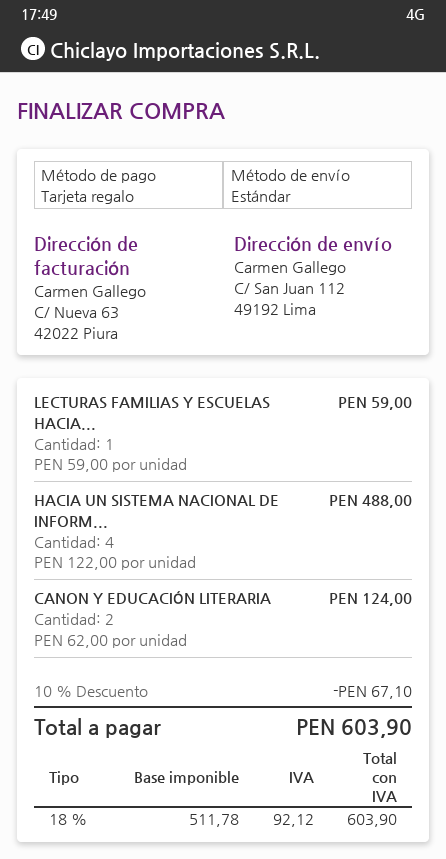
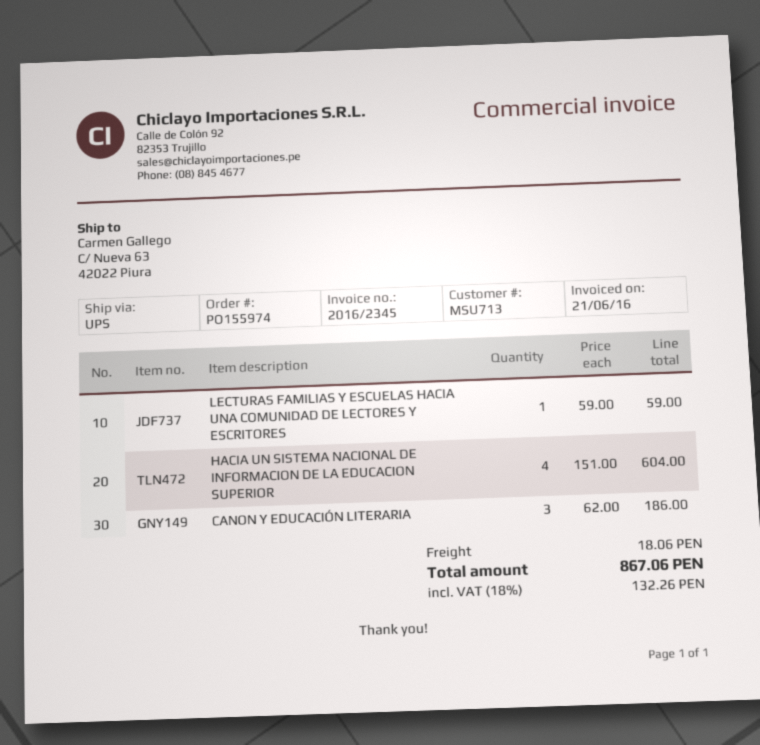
shipping method: standard -> UPS
ship to: C/ San Juan 112, 49192 Lima -> C/ Nueva 63, 42022 Piura
HACIA UN SISTEMA NACIONAL DE INFORM...: 4 x 122.00 = 488.00 -> 4 x 151.00 = 604.00
CANON Y EDUCACIÓN LITERARIA: 2 x 62.00 = 124.00 -> 3 x 62.00 = 186.00
discount: 10% = 67.10 -> none
shipping: none -> 18.06
tax: 18% = 92.12 -> 18% = 132.26
total: 603.90 -> 867.06

